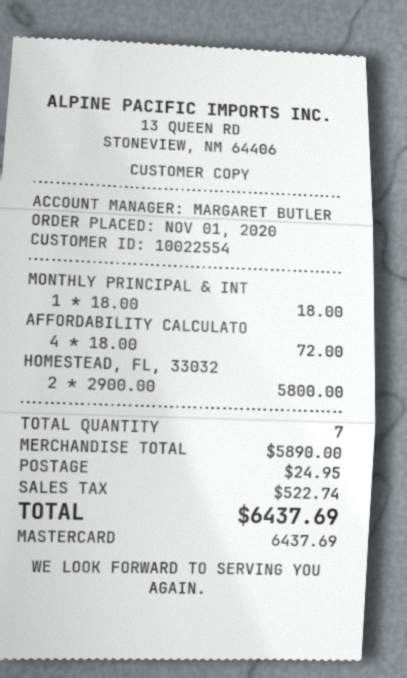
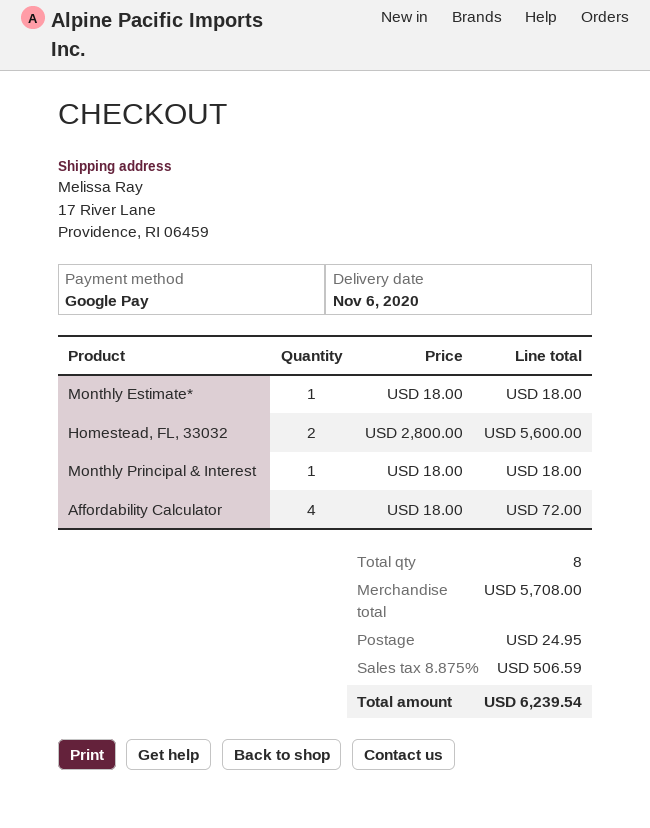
payment method: Mastercard -> Google Pay
HOMESTEAD, FL, 33032: 2 x 2900.00 = 5800.00 -> 2 x 2800.00 = 5600.00
Monthly Estimate*: none -> 1 x 18.00 = 18.00
total quantity: 7 -> 8
subtotal: 5890.00 -> 5708.00
tax: 522.74 -> 506.59
total: 6437.69 -> 6239.54

